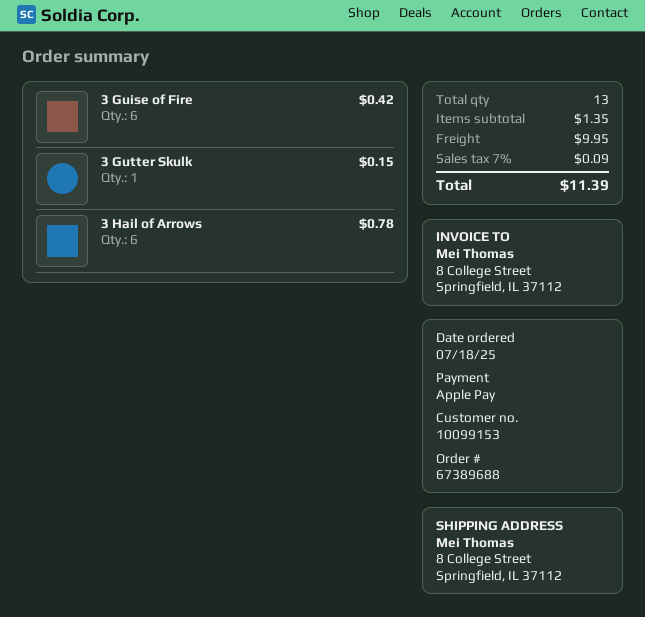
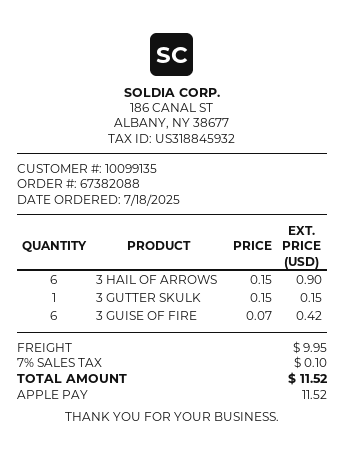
order number: 67389688 -> 67382088
customer number: 10099153 -> 10099135
3 Hail of Arrows: 6 for 0.78 -> 6 for 0.90
tax: 7% = 0.09 -> 7% = 0.10
total: 11.39 -> 11.52

